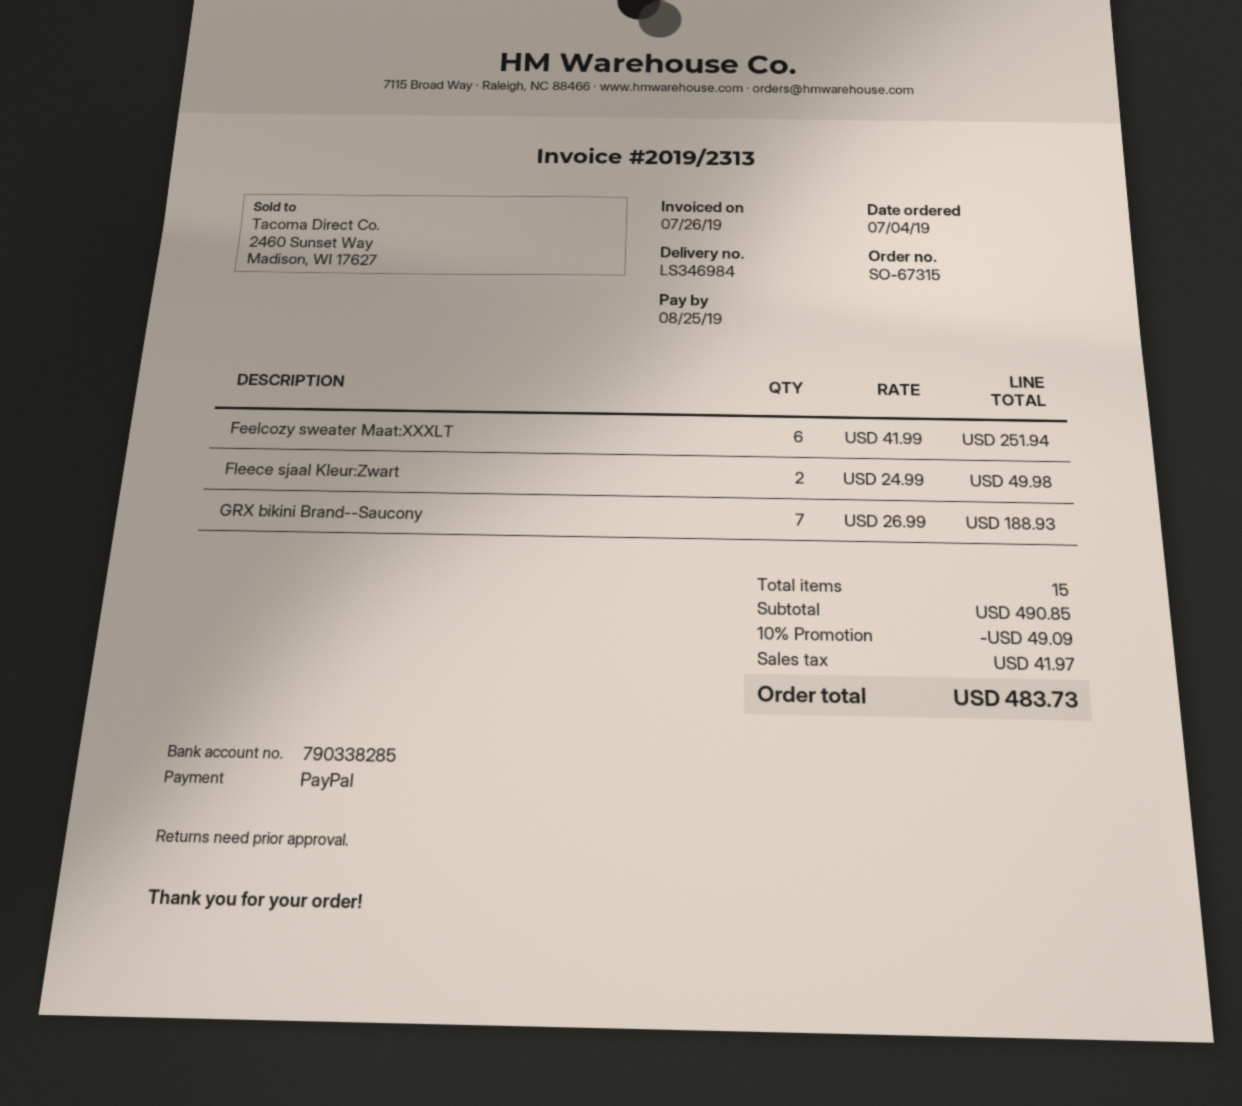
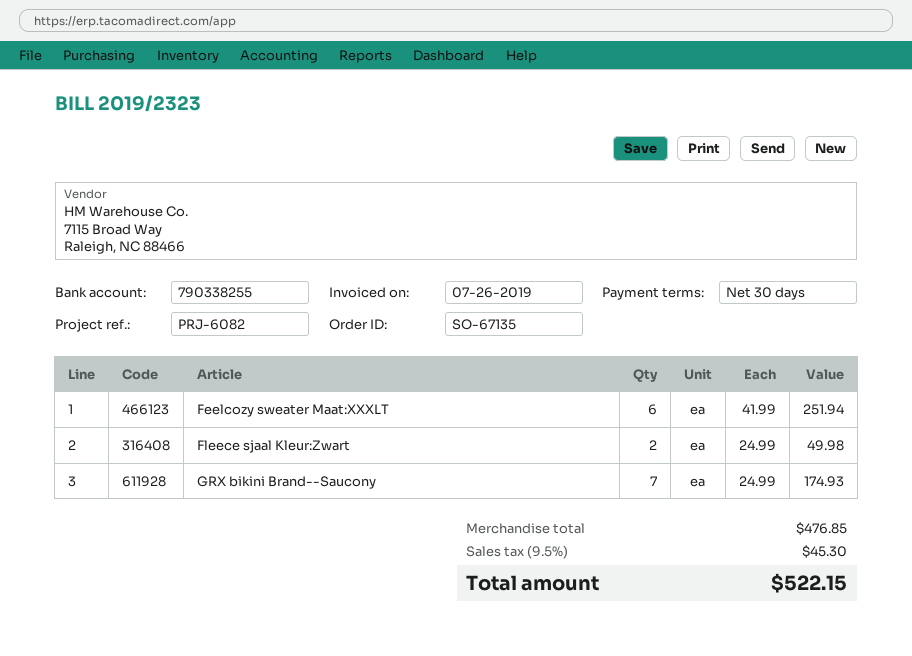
order number: SO-67315 -> SO-67135
invoice number: 2019/2313 -> 2019/2323
bank account: 790338285 -> 790338255
GRX bikini Brand--Saucony: 7 x 26.99 = 188.93 -> 7 x 24.99 = 174.93
subtotal: 490.85 -> 476.85
discount: 10% = 49.09 -> none
tax: 41.97 -> 45.30
total: 483.73 -> 522.15

